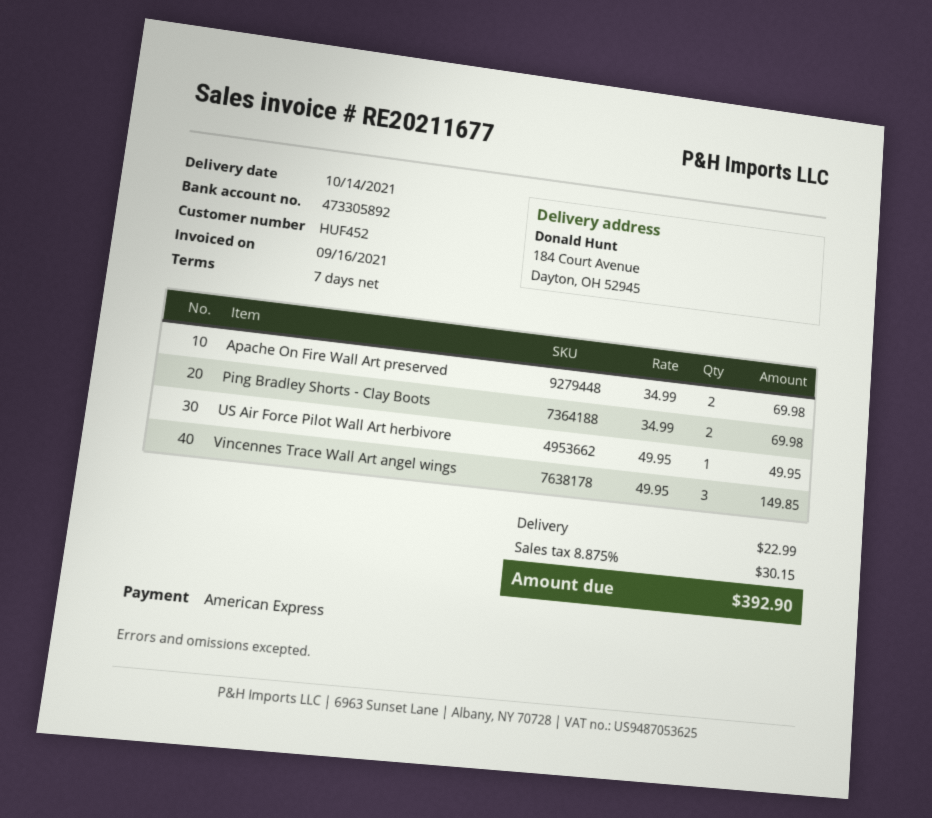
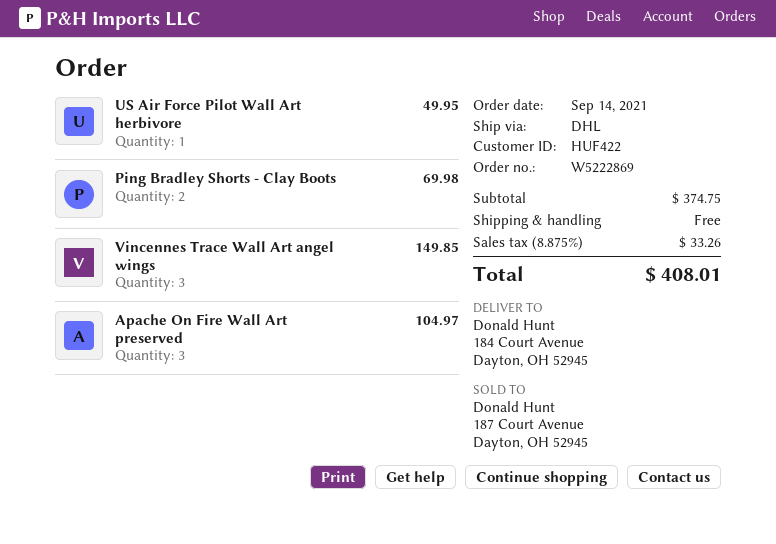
customer number: HUF452 -> HUF422
Apache On Fire Wall Art preserved: 2 for 69.98 -> 3 for 104.97
shipping: 22.99 -> 0.00
tax: 8.875% = 30.15 -> 8.875% = 33.26
total: 392.90 -> 408.01

